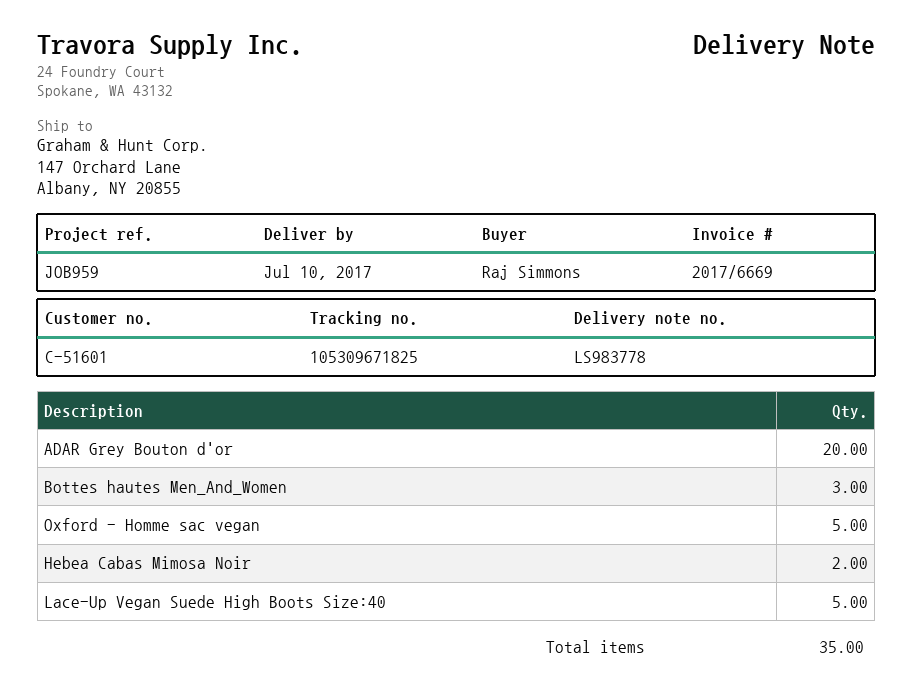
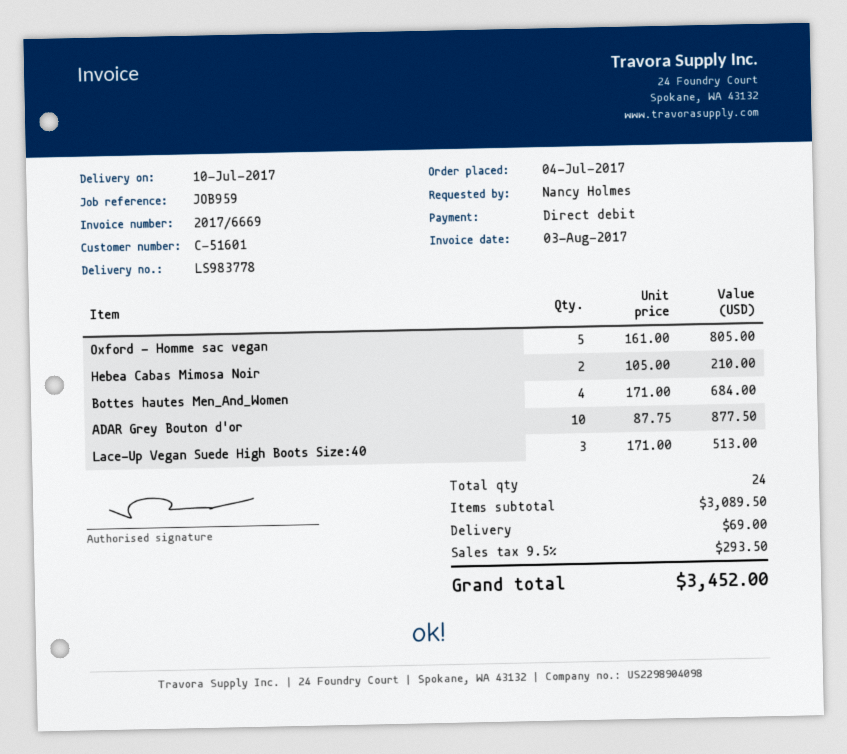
ordered by: Raj Simmons -> Nancy Holmes
ADAR Grey Bouton d'or: 20 -> 10
Bottes hautes Men_And_Women: 3 -> 4
Lace-Up Vegan Suede High Boots Size:40: 5 -> 3
total quantity: 35 -> 24

